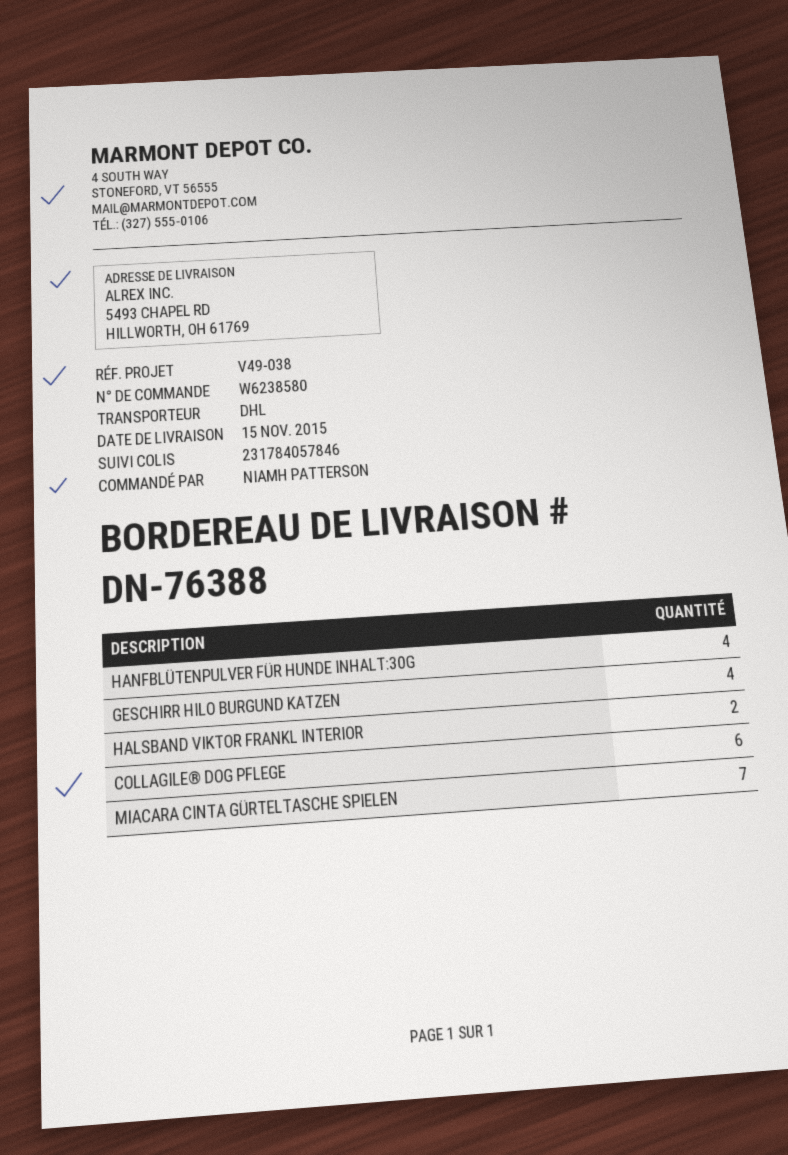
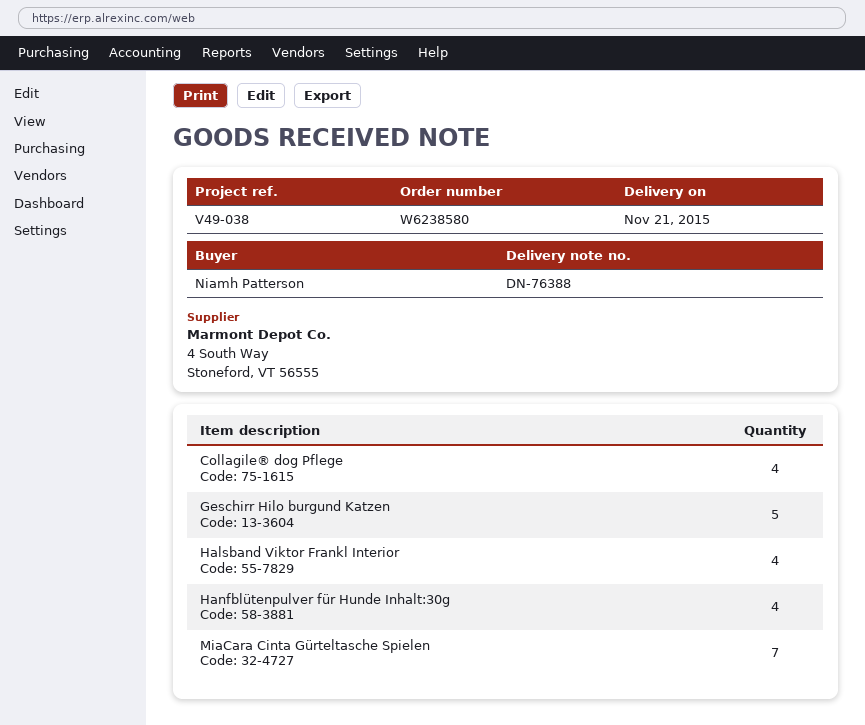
delivery date: 2015-11-15 -> 2015-11-21
GESCHIRR HILO BURGUND KATZEN: 4 -> 5
HALSBAND VIKTOR FRANKL INTERIOR: 2 -> 4
COLLAGILE® DOG PFLEGE: 6 -> 4

